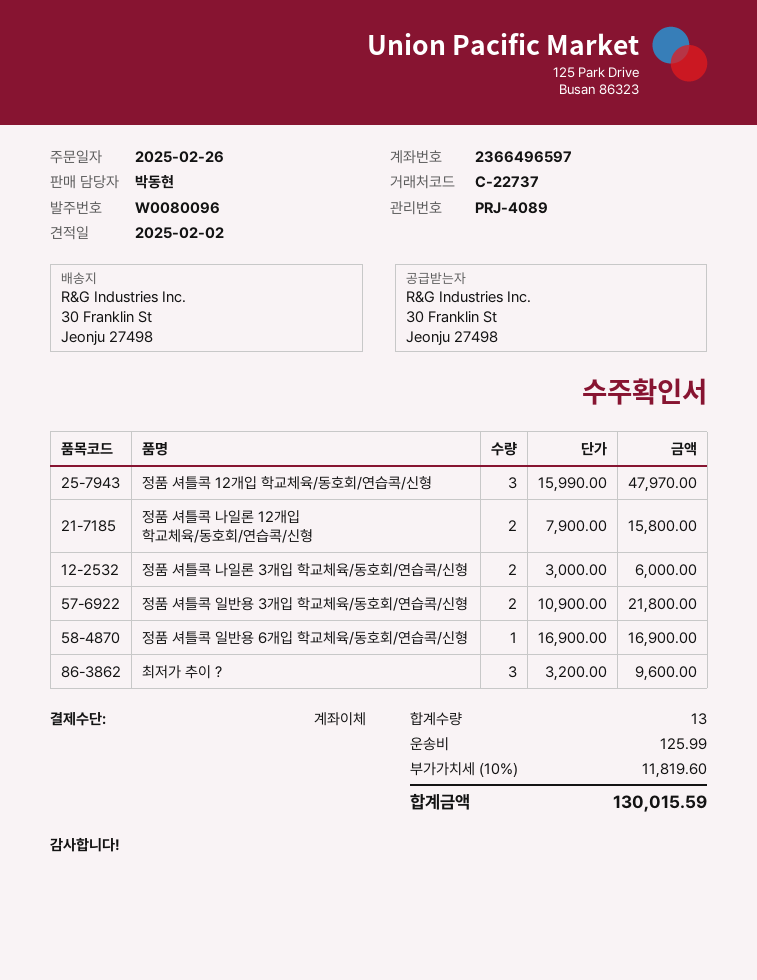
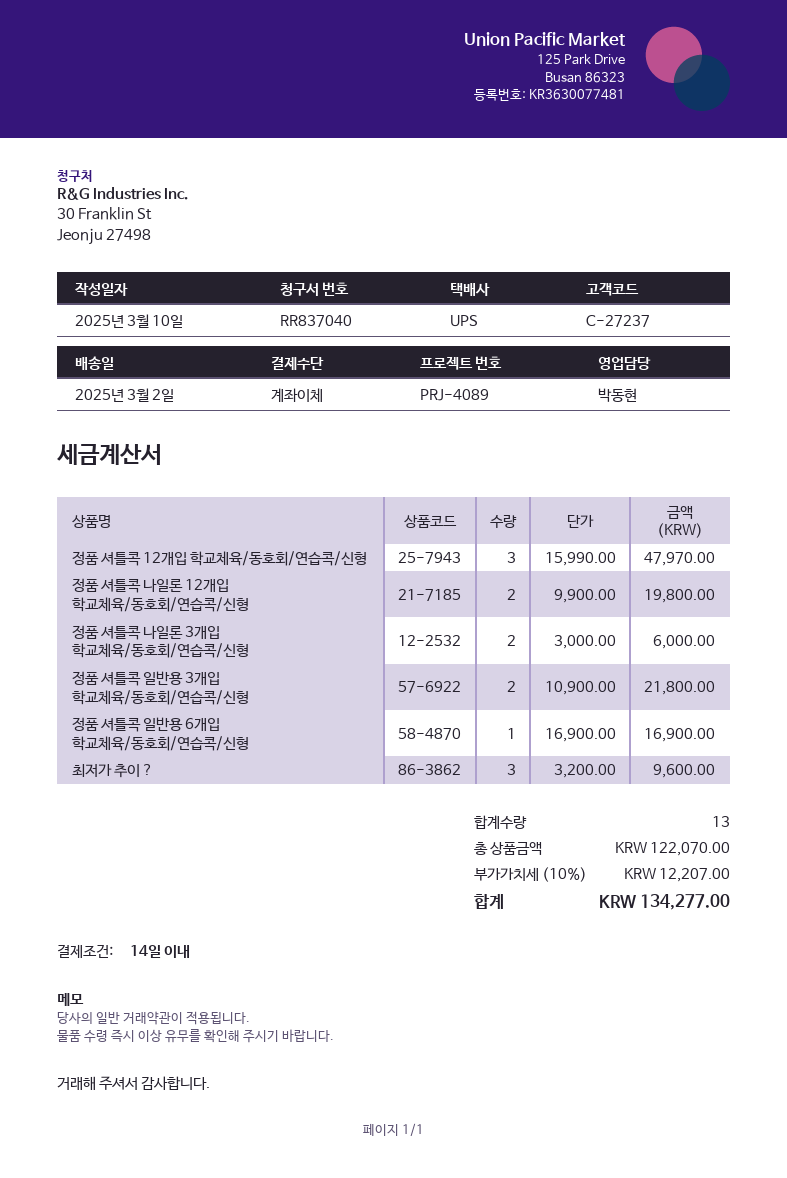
customer number: C-22737 -> C-27237
정품 셔틀콕 나일론 12개입 학교체육/동호회/연습콕/신형: 2 x 7900.00 = 15800.00 -> 2 x 9900.00 = 19800.00
shipping: 125.99 -> none
tax: 10% = 11819.60 -> 10% = 12207.00
total: 130015.59 -> 134277.00

